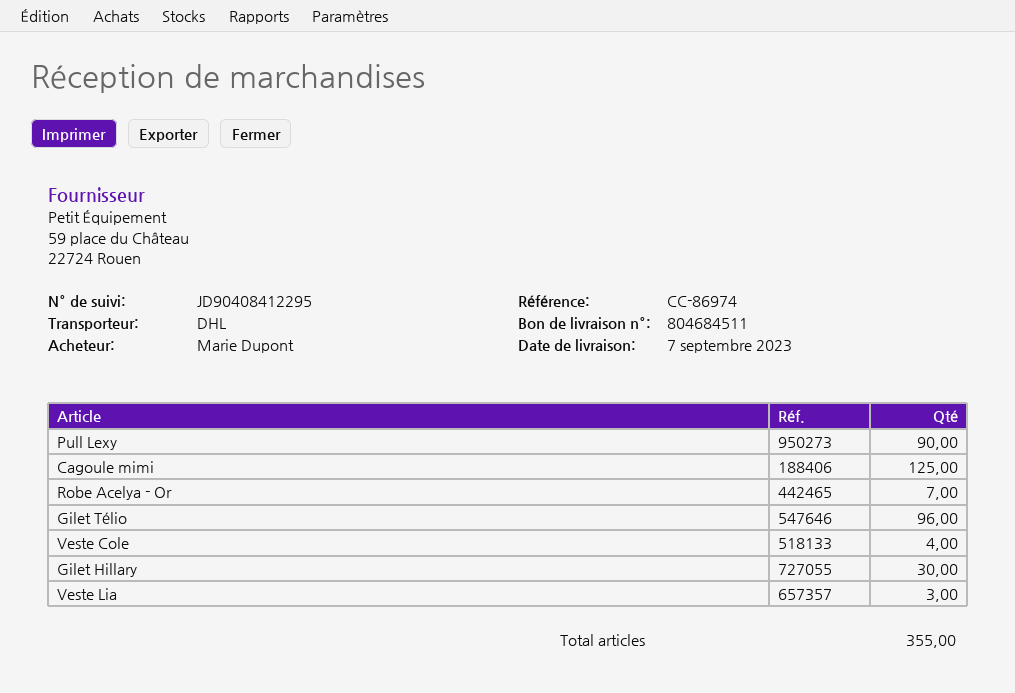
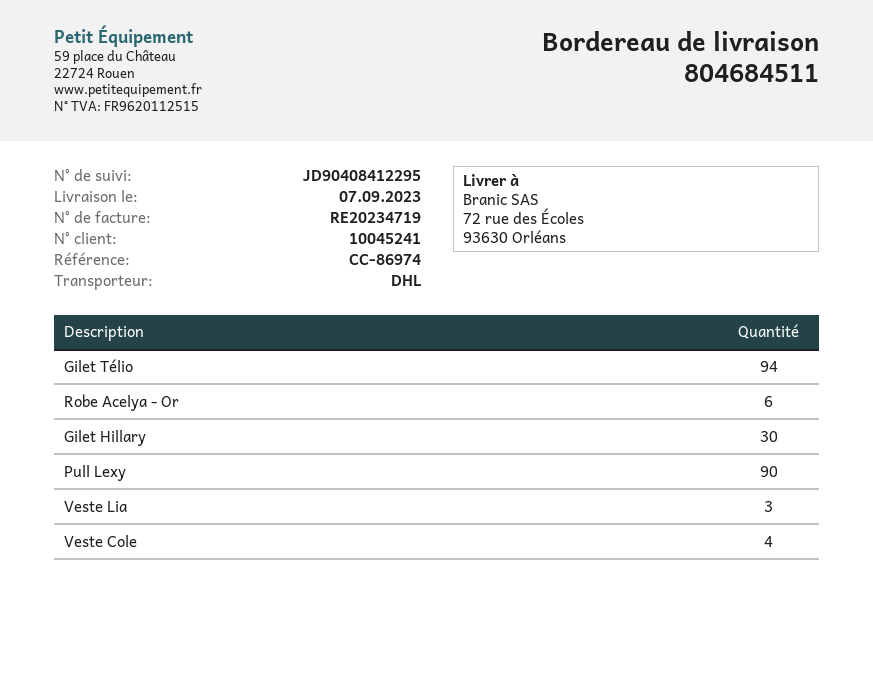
Cagoule mimi: 125 -> none
Robe Acelya - Or: 7 -> 6
Gilet Télio: 96 -> 94

